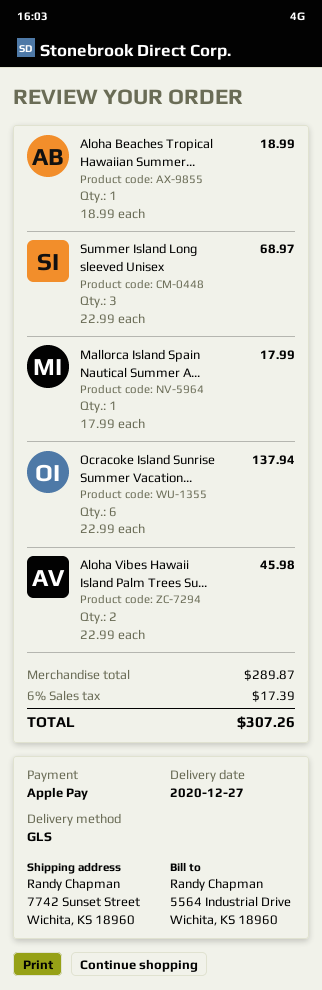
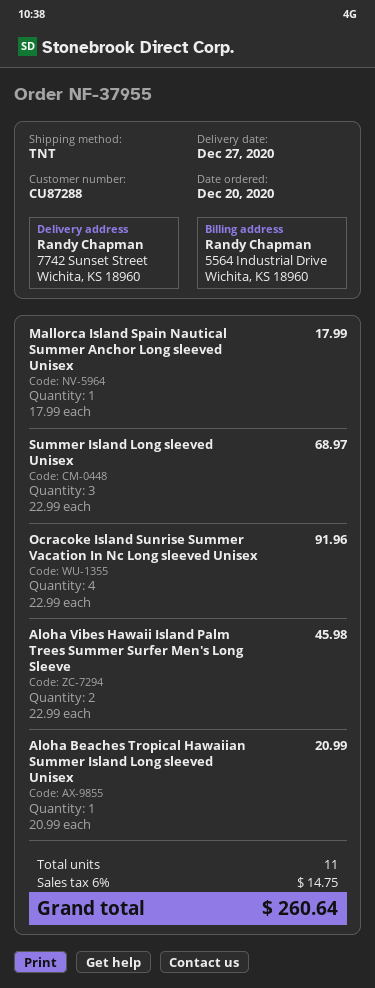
shipping method: GLS -> TNT
Aloha Beaches Tropical Hawaiian Summer...: 1 x 18.99 = 18.99 -> 1 x 20.99 = 20.99
Ocracoke Island Sunrise Summer Vacation...: 6 x 22.99 = 137.94 -> 4 x 22.99 = 91.96
tax: 6% = 17.39 -> 6% = 14.75
total: 307.26 -> 260.64

